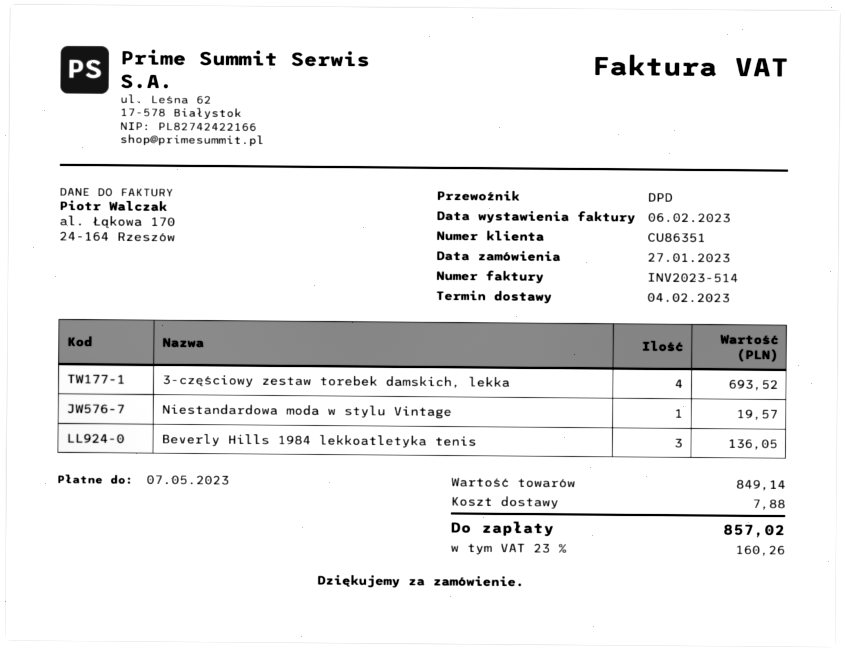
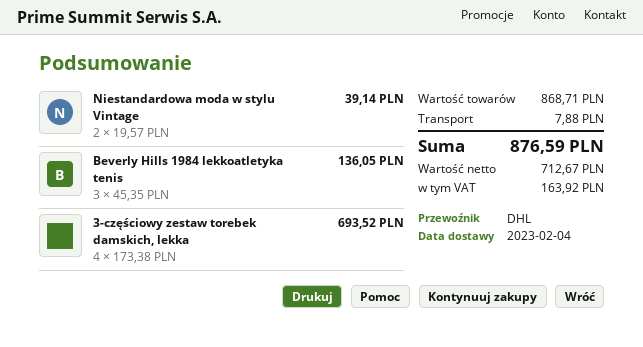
shipping method: DPD -> DHL
Niestandardowa moda w stylu Vintage: 1 for 19.57 -> 2 for 39.14
subtotal: 849.14 -> 868.71
tax: 160.26 -> 163.92
total: 857.02 -> 876.59

